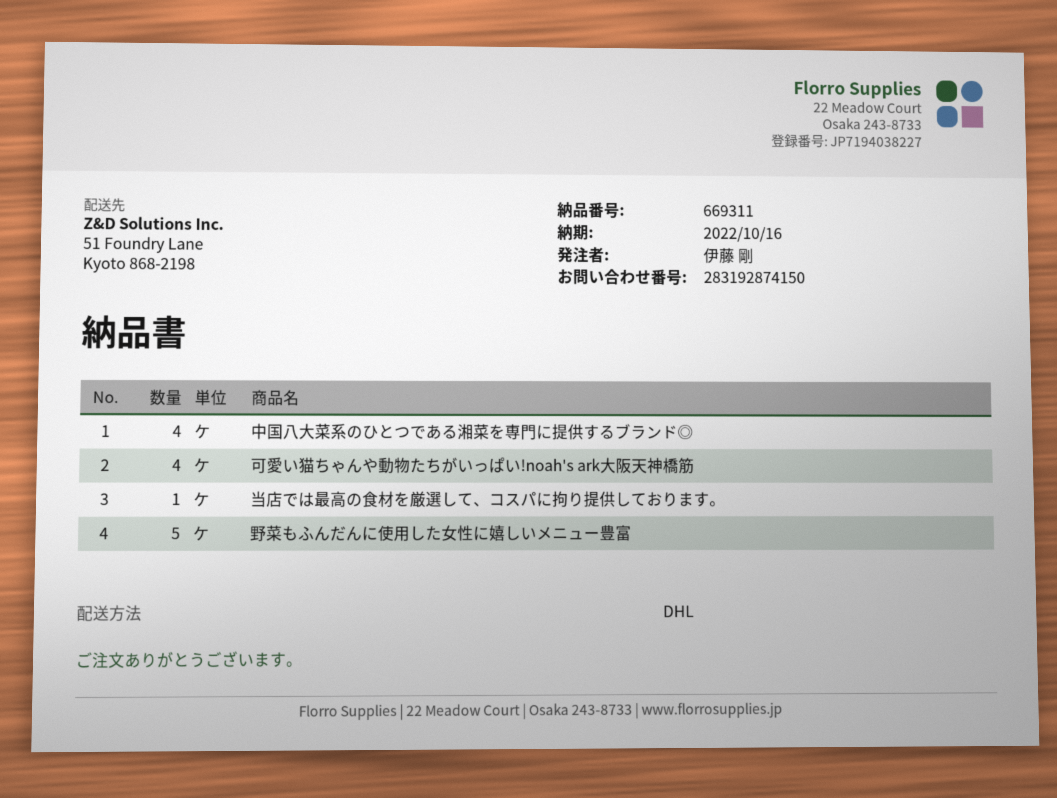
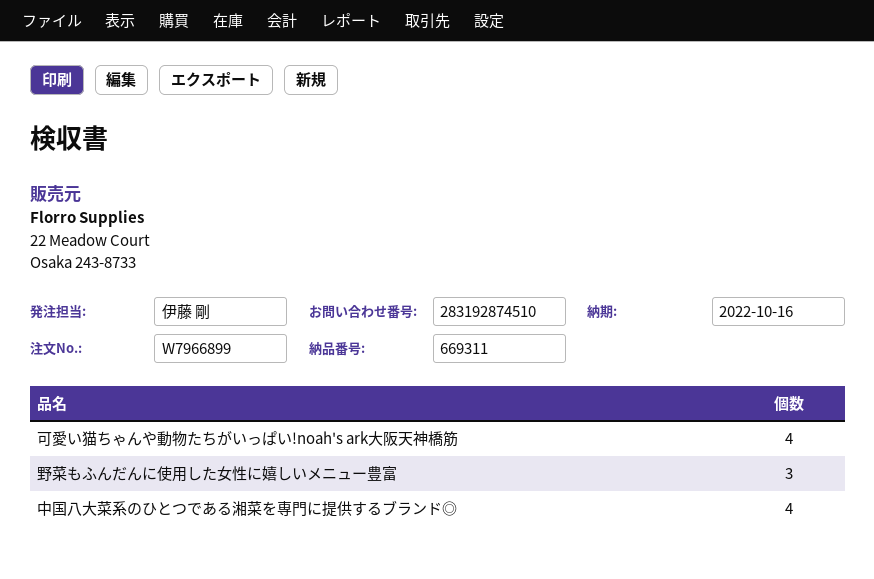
tracking number: 283192874150 -> 283192874510
当店では最高の食材を厳選して、コスパに拘り提供しております。: 1 -> none
野菜もふんだんに使用した女性に嬉しいメニュー豊富: 5 -> 3

